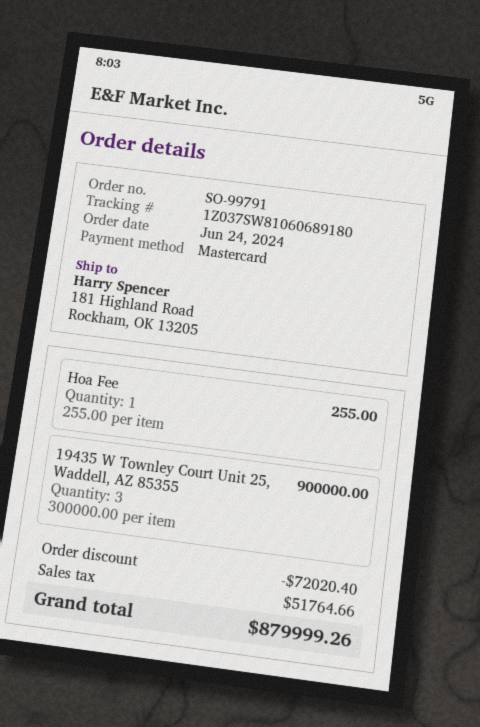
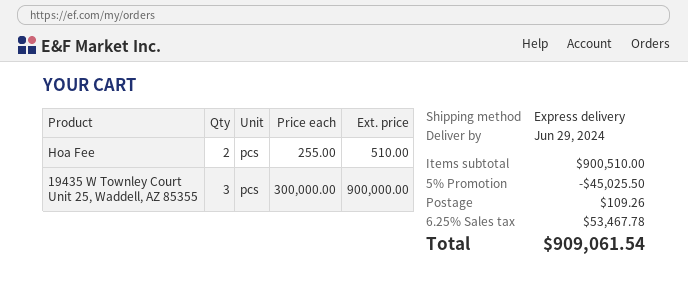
Hoa Fee: 1 x 255.00 = 255.00 -> 2 x 255.00 = 510.00
discount: 72020.40 -> 45025.50
shipping: none -> 109.26
tax: 51764.66 -> 53467.78
total: 879999.26 -> 909061.54

